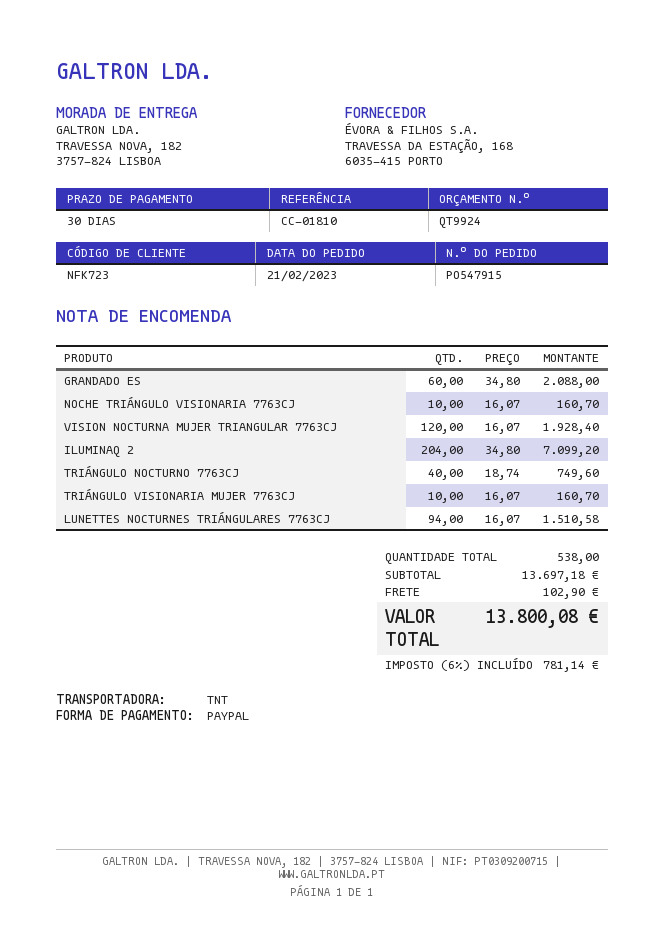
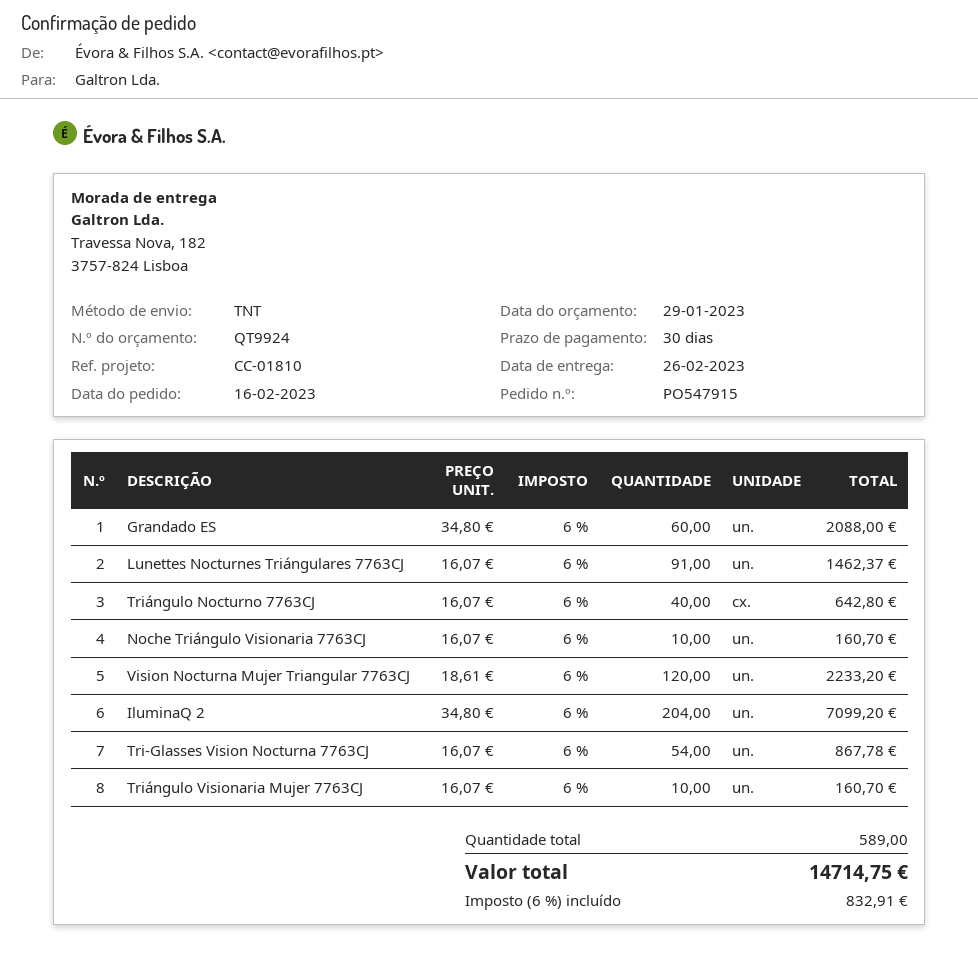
order date: 2023-02-21 -> 2023-02-16
VISION NOCTURNA MUJER TRIANGULAR 7763CJ: 120 x 16.07 = 1928.40 -> 120 x 18.61 = 2233.20
TRIÁNGULO NOCTURNO 7763CJ: 40 x 18.74 = 749.60 -> 40 x 16.07 = 642.80
LUNETTES NOCTURNES TRIÁNGULARES 7763CJ: 94 x 16.07 = 1510.58 -> 91 x 16.07 = 1462.37
Tri-Glasses Vision Nocturna 7763CJ: none -> 54 x 16.07 = 867.78
total quantity: 538 -> 589
shipping: 102.90 -> none
tax: 6% = 781.14 -> 6% = 832.91
total: 13800.08 -> 14714.75

